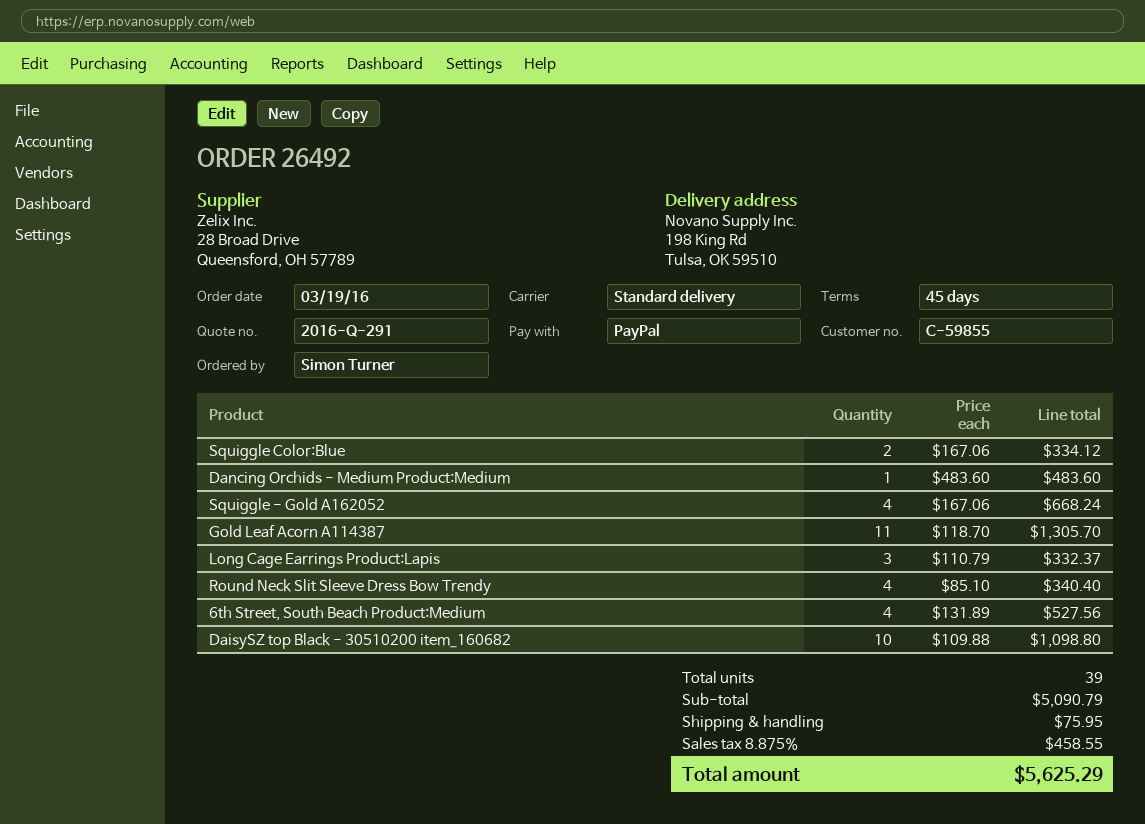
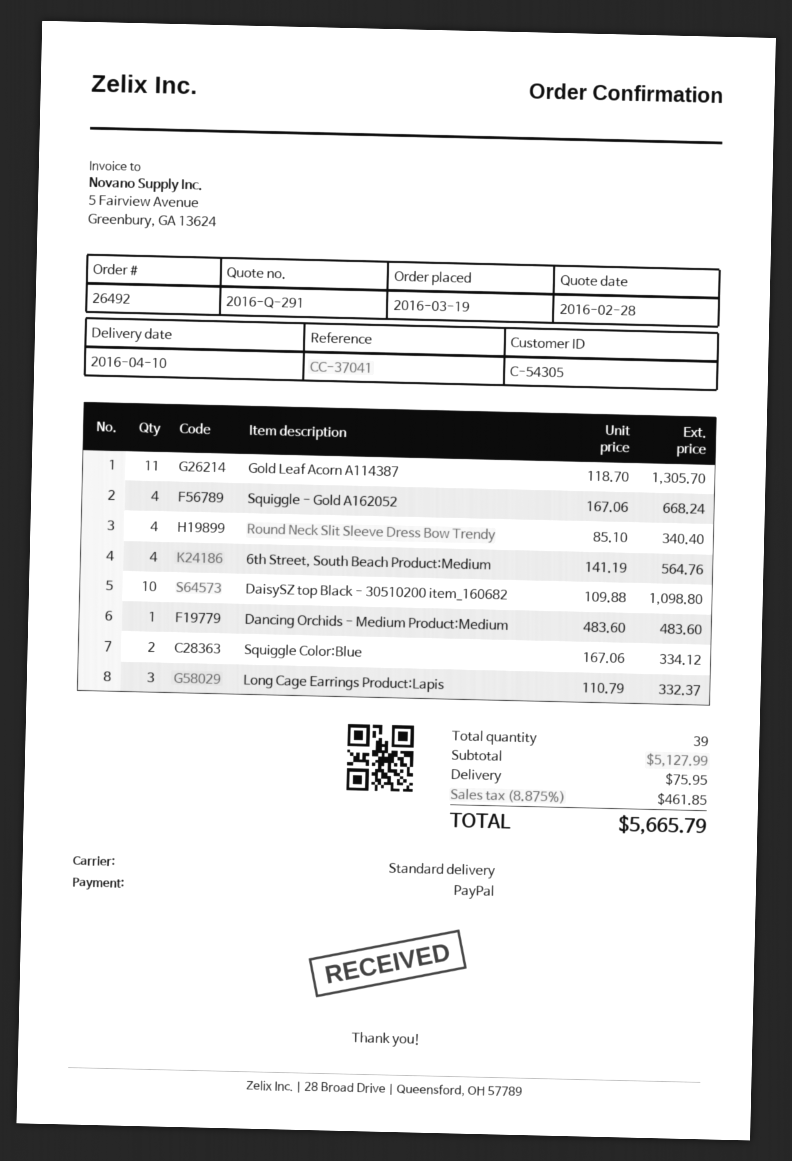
customer number: C-59855 -> C-54305
6th Street, South Beach Product:Medium: 4 x 131.89 = 527.56 -> 4 x 141.19 = 564.76
subtotal: 5090.79 -> 5127.99
tax: 8.875% = 458.55 -> 8.875% = 461.85
total: 5625.29 -> 5665.79

